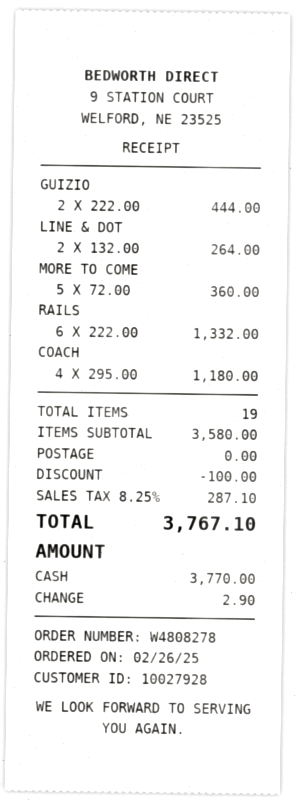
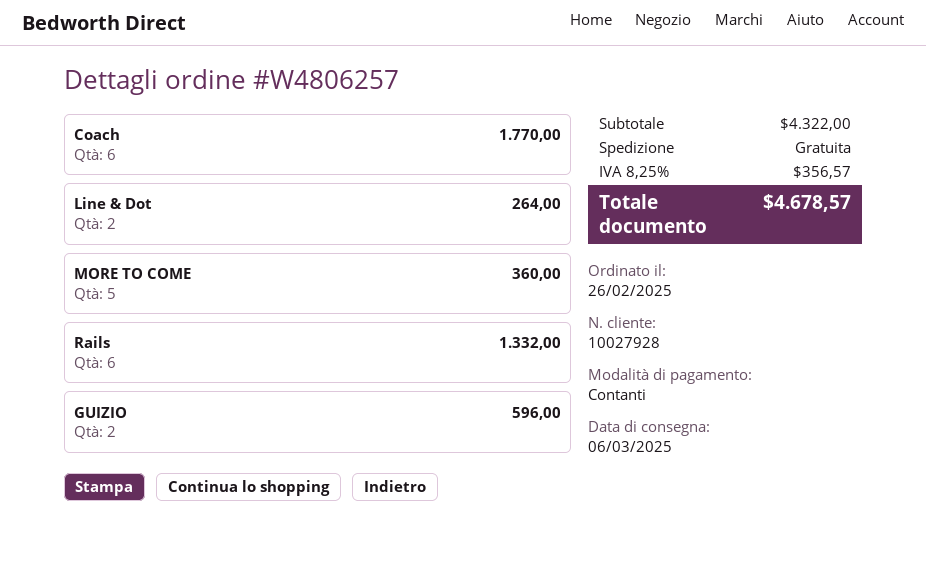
order number: W4808278 -> W4806257
GUIZIO: 2 for 444.00 -> 2 for 596.00
COACH: 4 for 1180.00 -> 6 for 1770.00
subtotal: 3580.00 -> 4322.00
discount: 100.00 -> none
tax: 8.25% = 287.10 -> 8.25% = 356.57
total: 3767.10 -> 4678.57

